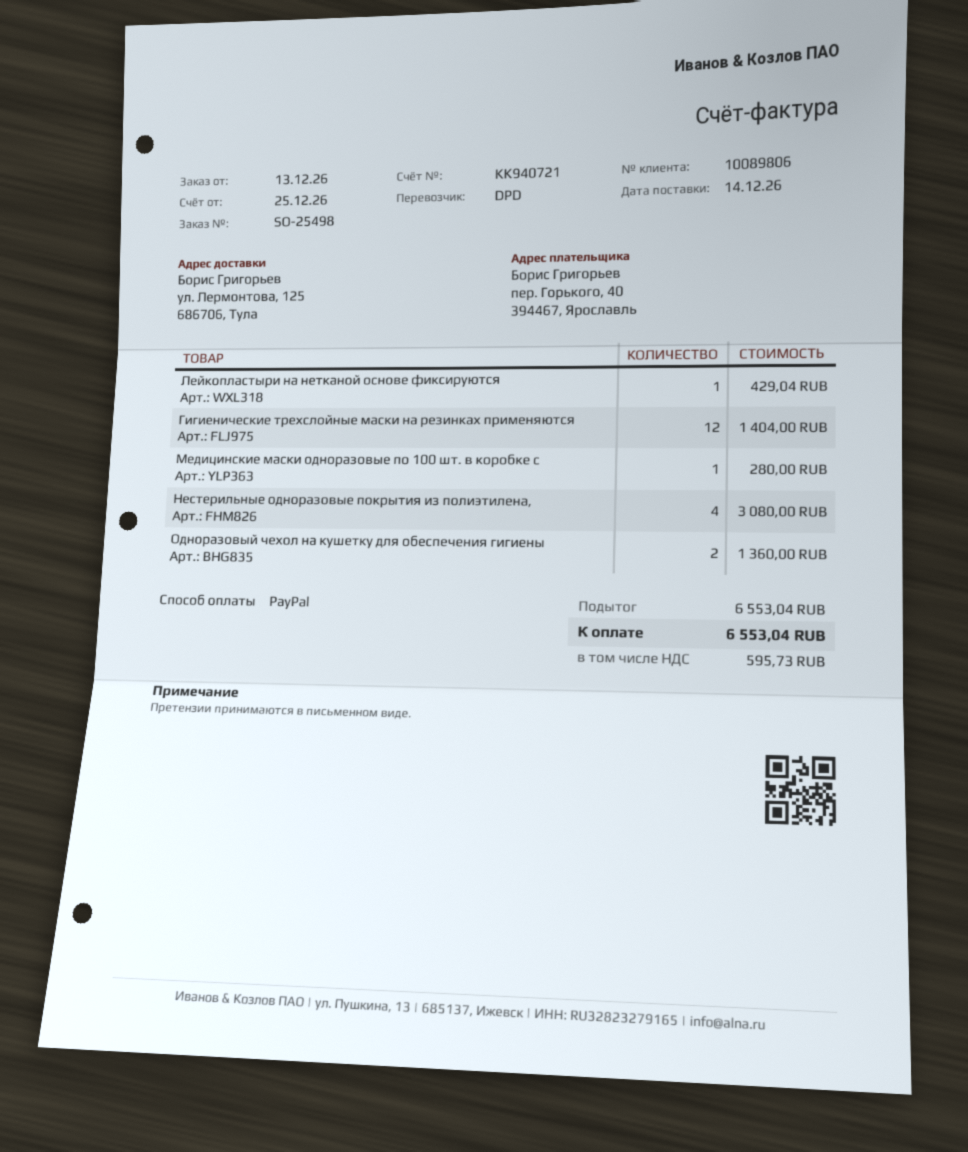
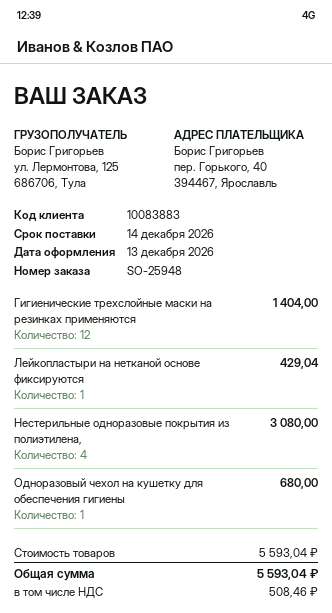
order number: SO-25498 -> SO-25948
customer number: 10089806 -> 10083883
Медицинские маски одноразовые по 100 шт. в коробке с: 1 for 280.00 -> none
Одноразовый чехол на кушетку для обеспечения гигиены: 2 for 1360.00 -> 1 for 680.00
subtotal: 6553.04 -> 5593.04
tax: 595.73 -> 508.46
total: 6553.04 -> 5593.04

